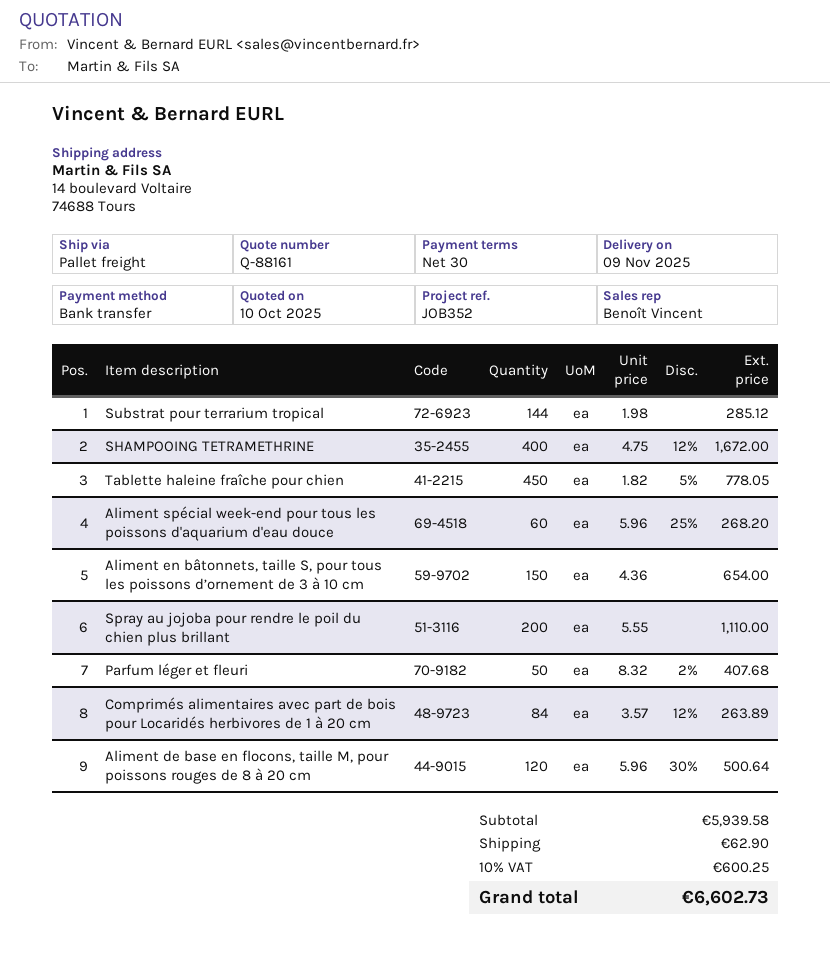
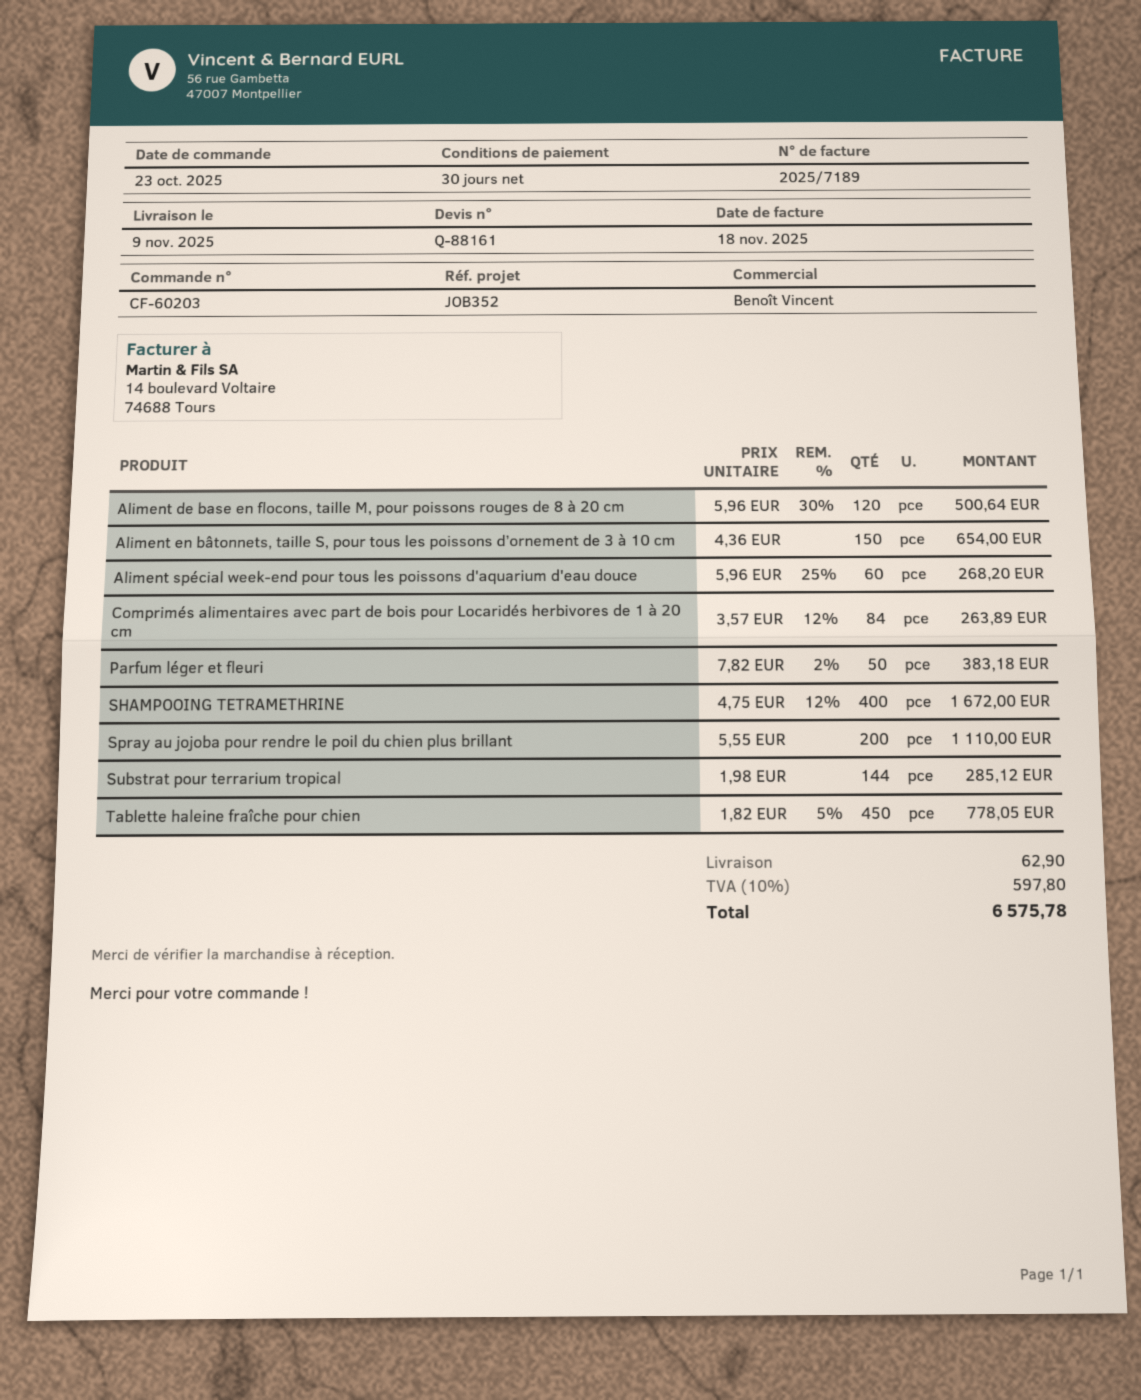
Parfum léger et fleuri: 50 x 8.32 - 2% = 407.68 -> 50 x 7.82 - 2% = 383.18
tax: 10% = 600.25 -> 10% = 597.80
total: 6602.73 -> 6575.78

